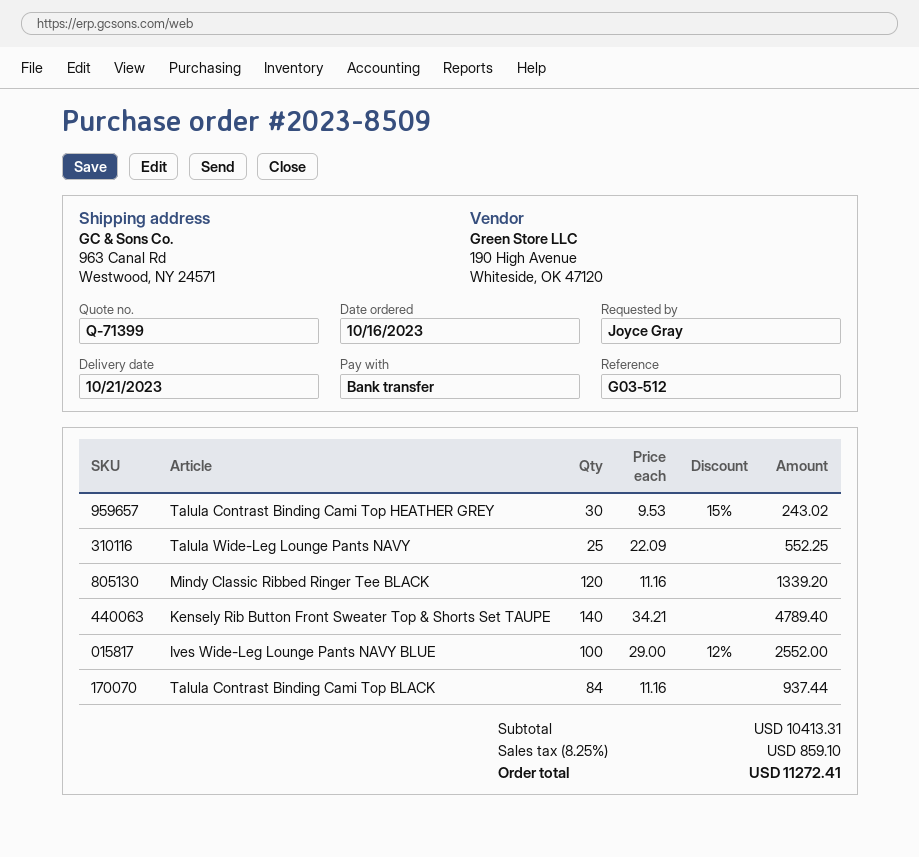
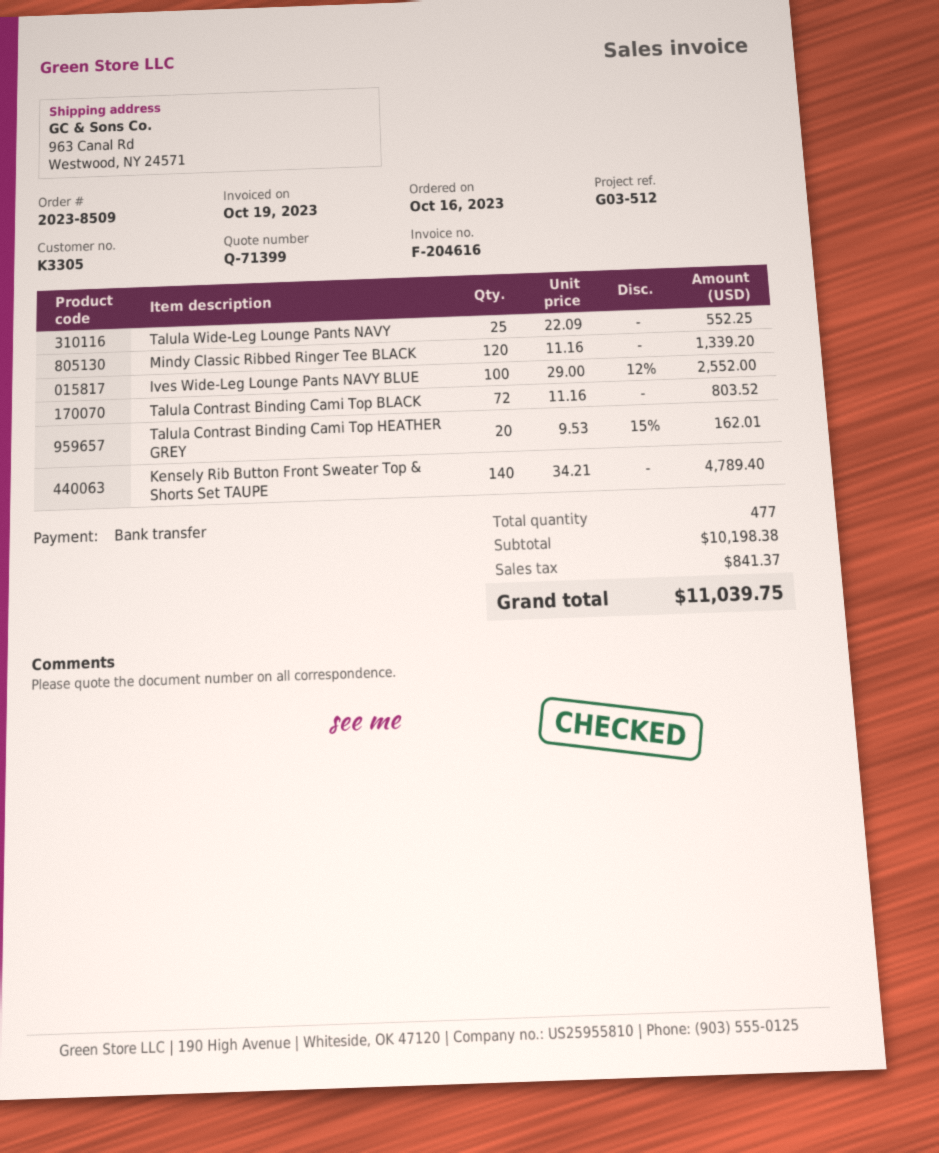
Talula Contrast Binding Cami Top HEATHER GREY: 30 x 9.53 - 15% = 243.02 -> 20 x 9.53 - 15% = 162.01
Talula Contrast Binding Cami Top BLACK: 84 x 11.16 = 937.44 -> 72 x 11.16 = 803.52
subtotal: 10413.31 -> 10198.38
tax: 859.10 -> 841.37
total: 11272.41 -> 11039.75

